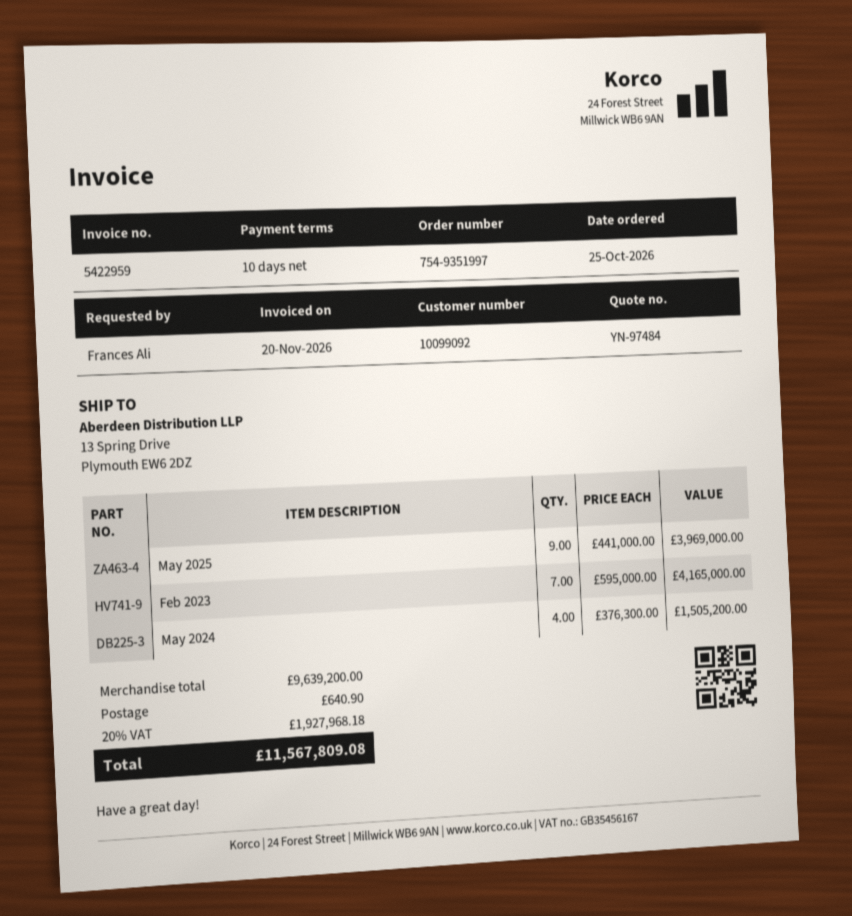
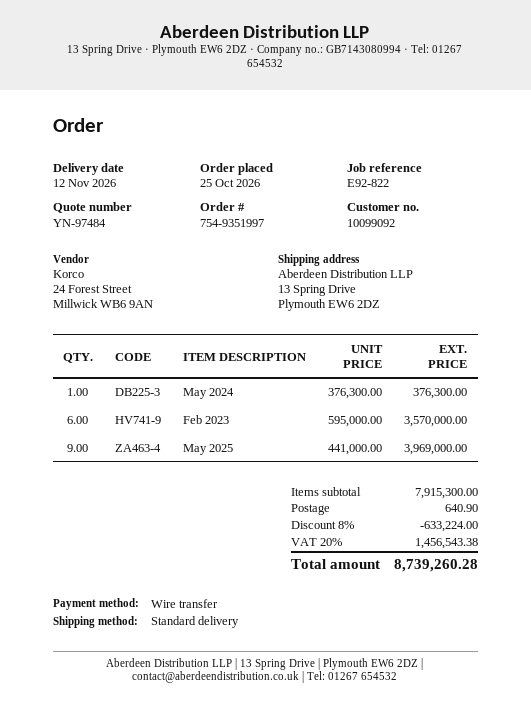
Feb 2023: 7 x 595000.00 = 4165000.00 -> 6 x 595000.00 = 3570000.00
May 2024: 4 x 376300.00 = 1505200.00 -> 1 x 376300.00 = 376300.00
subtotal: 9639200.00 -> 7915300.00
discount: none -> 8% = 633224.00
tax: 20% = 1927968.18 -> 20% = 1456543.38
total: 11567809.08 -> 8739260.28

